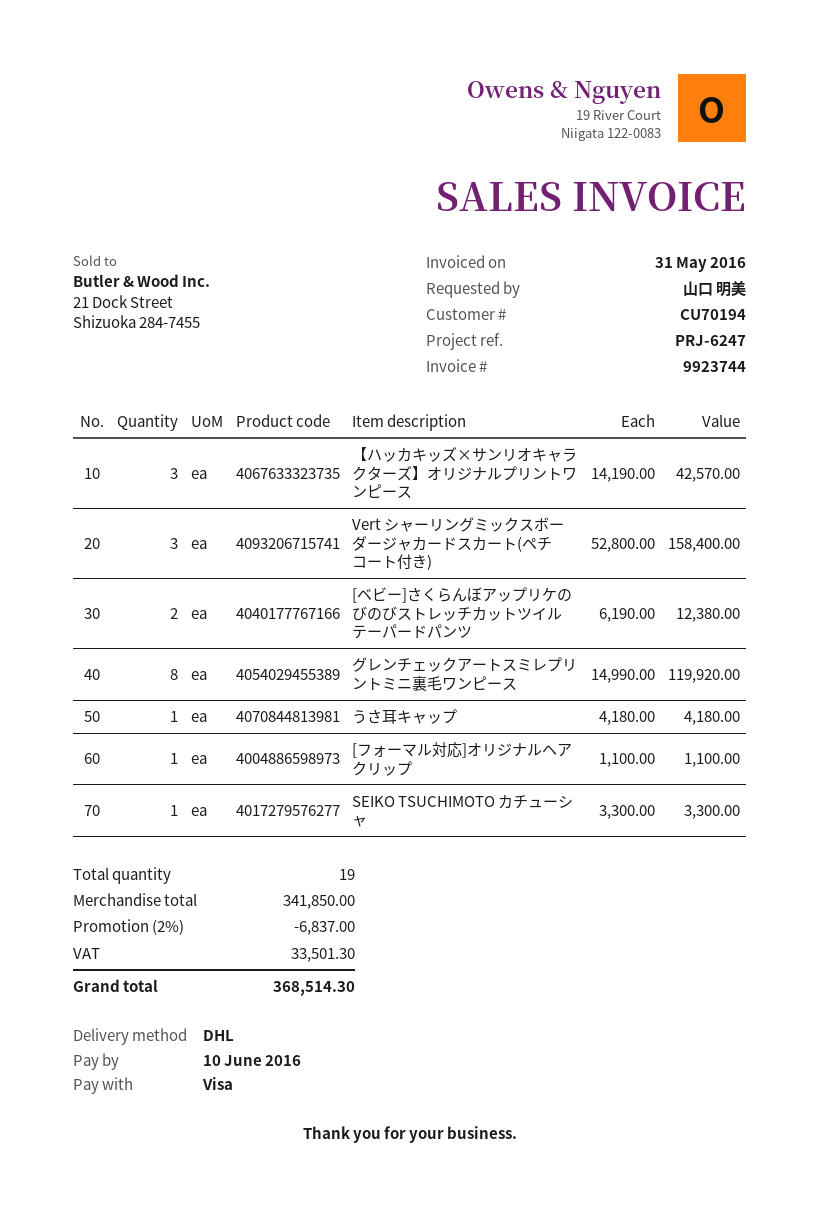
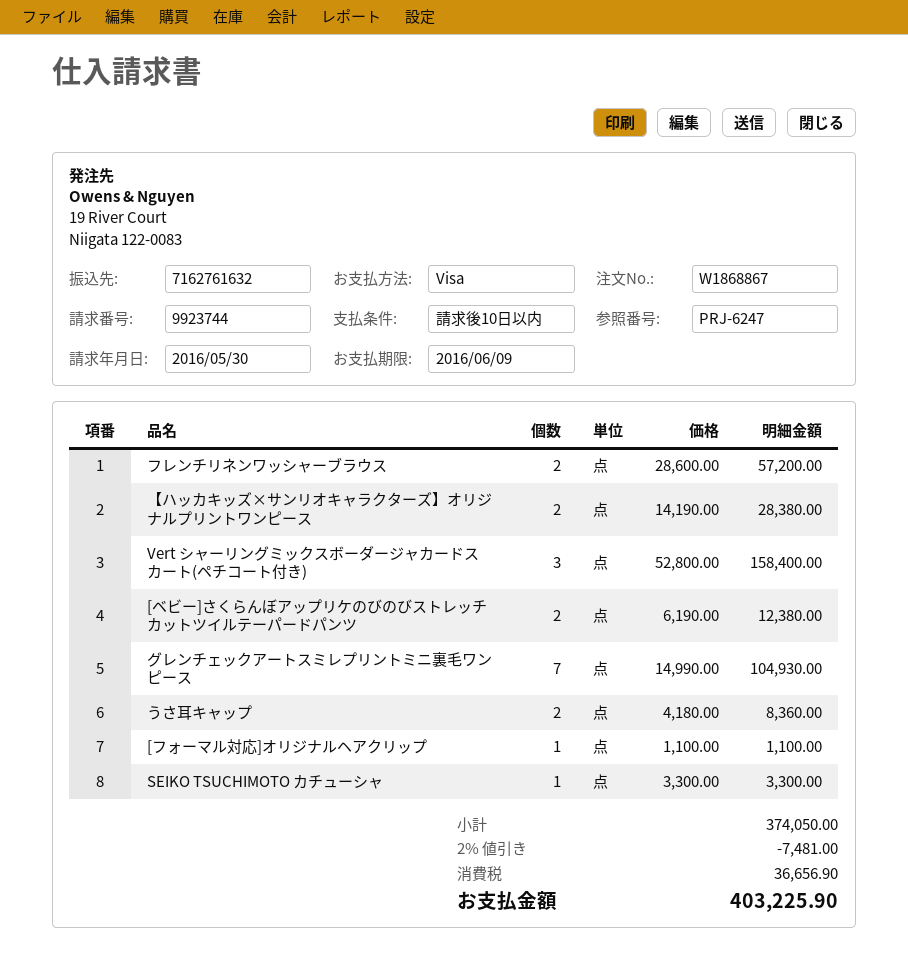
invoice date: 2016-05-31 -> 2016-05-30
due date: 2016-06-10 -> 2016-06-09
【ハッカキッズ×サンリオキャラクターズ】オリジナルプリントワンピース: 3 x 14190.00 = 42570.00 -> 2 x 14190.00 = 28380.00
グレンチェックアートスミレプリントミニ裏毛ワンピース: 8 x 14990.00 = 119920.00 -> 7 x 14990.00 = 104930.00
うさ耳キャップ: 1 x 4180.00 = 4180.00 -> 2 x 4180.00 = 8360.00
フレンチリネンワッシャーブラウス: none -> 2 x 28600.00 = 57200.00
subtotal: 341850.00 -> 374050.00
discount: 2% = 6837.00 -> 2% = 7481.00
tax: 33501.30 -> 36656.90
total: 368514.30 -> 403225.90

